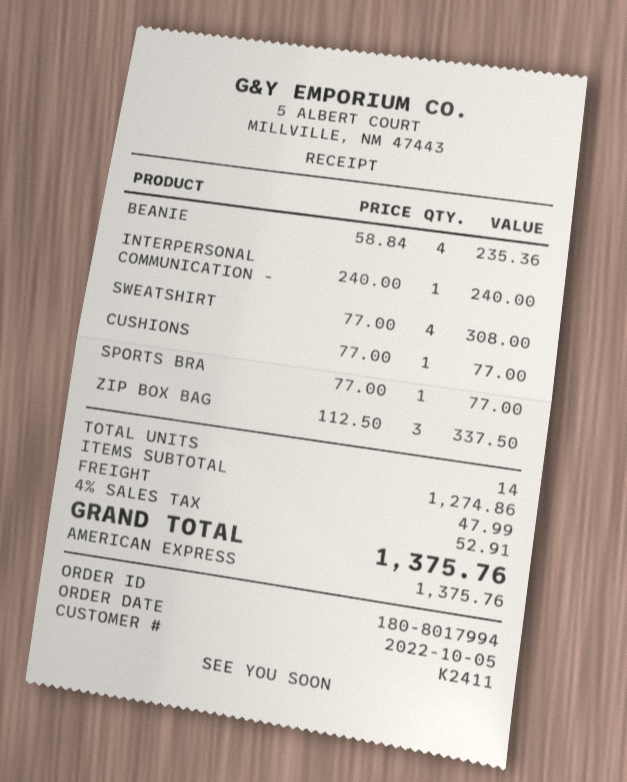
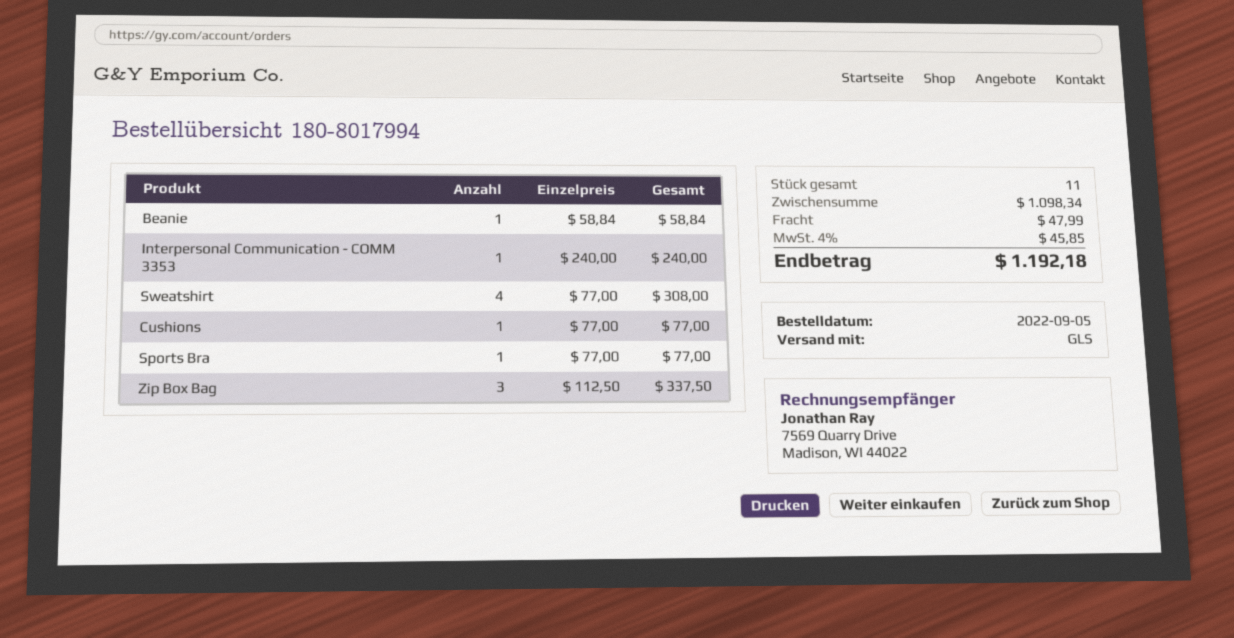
order date: 2022-10-05 -> 2022-09-05
BEANIE: 4 x 58.84 = 235.36 -> 1 x 58.84 = 58.84
total quantity: 14 -> 11
subtotal: 1274.86 -> 1098.34
tax: 4% = 52.91 -> 4% = 45.85
total: 1375.76 -> 1192.18

